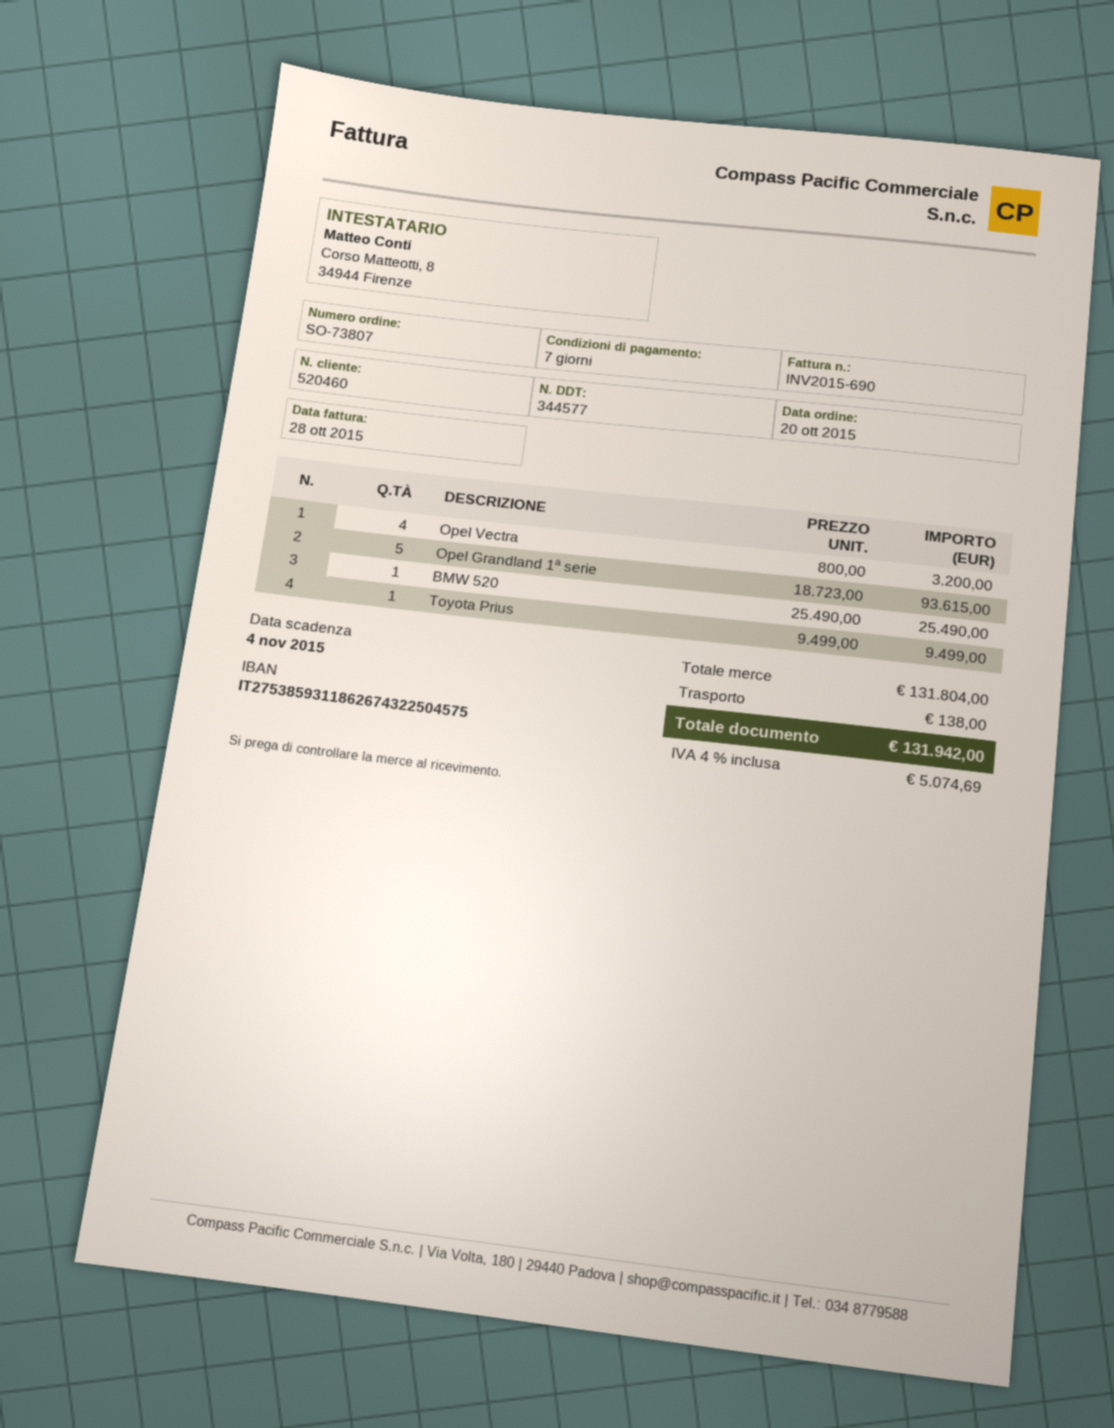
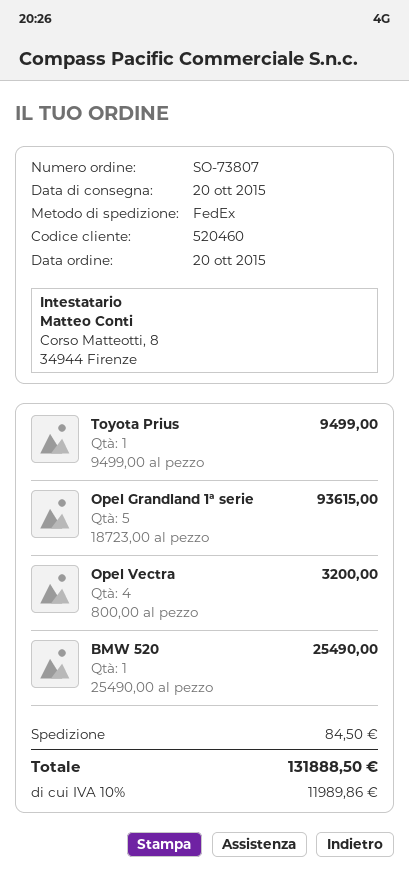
shipping: 138.00 -> 84.50
tax: 4% = 5074.69 -> 10% = 11989.86
total: 131942.00 -> 131888.50

